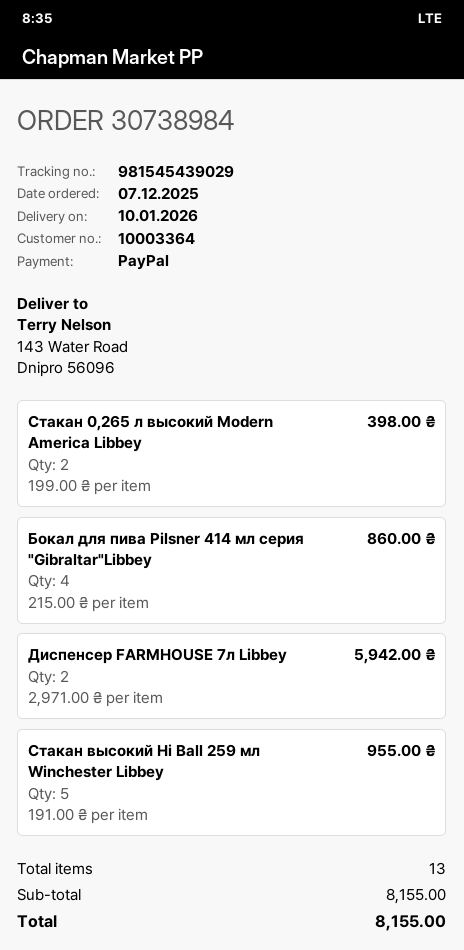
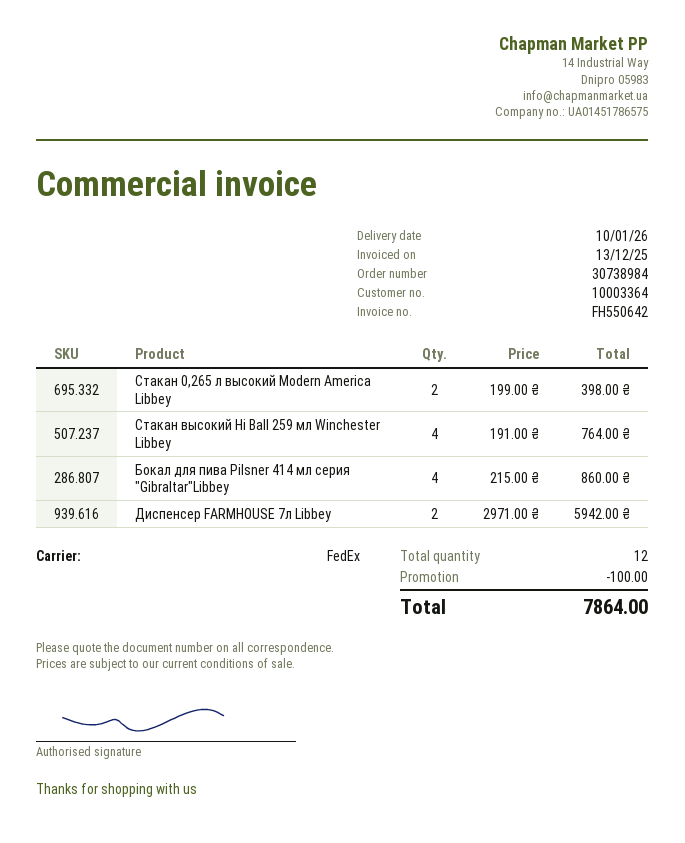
Стакан высокий Hi Ball 259 мл Winchester Libbey: 5 x 191.00 = 955.00 -> 4 x 191.00 = 764.00
total quantity: 13 -> 12
discount: none -> 100.00
total: 8155.00 -> 7864.00

